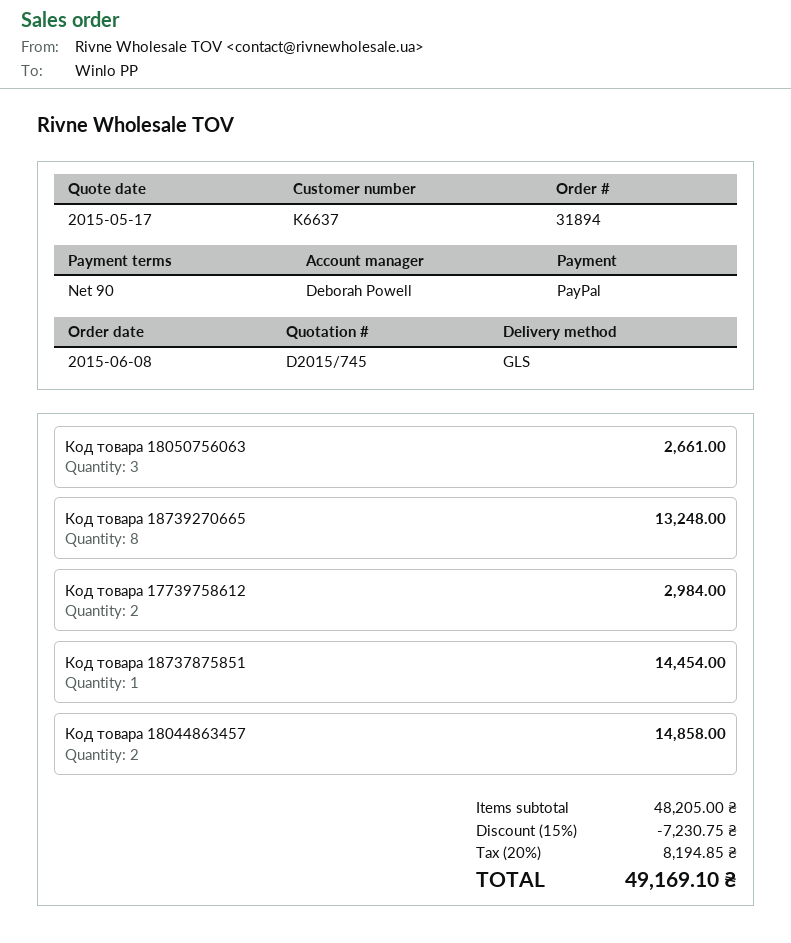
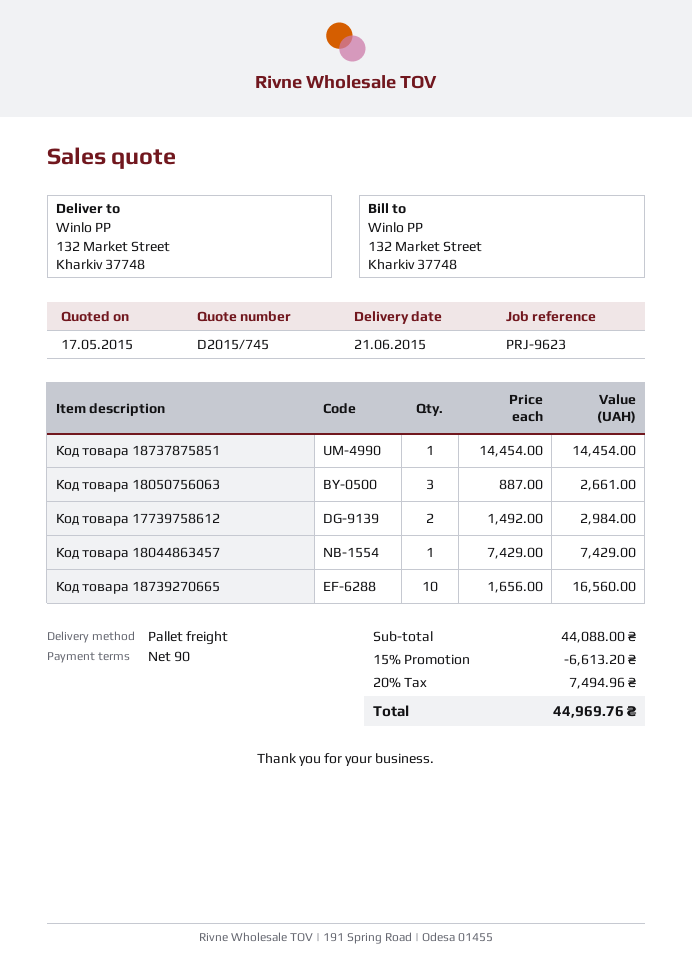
shipping method: GLS -> pallet freight
Код товара 18739270665: 8 for 13248.00 -> 10 for 16560.00
Код товара 18044863457: 2 for 14858.00 -> 1 for 7429.00
subtotal: 48205.00 -> 44088.00
discount: 15% = 7230.75 -> 15% = 6613.20
tax: 20% = 8194.85 -> 20% = 7494.96
total: 49169.10 -> 44969.76

